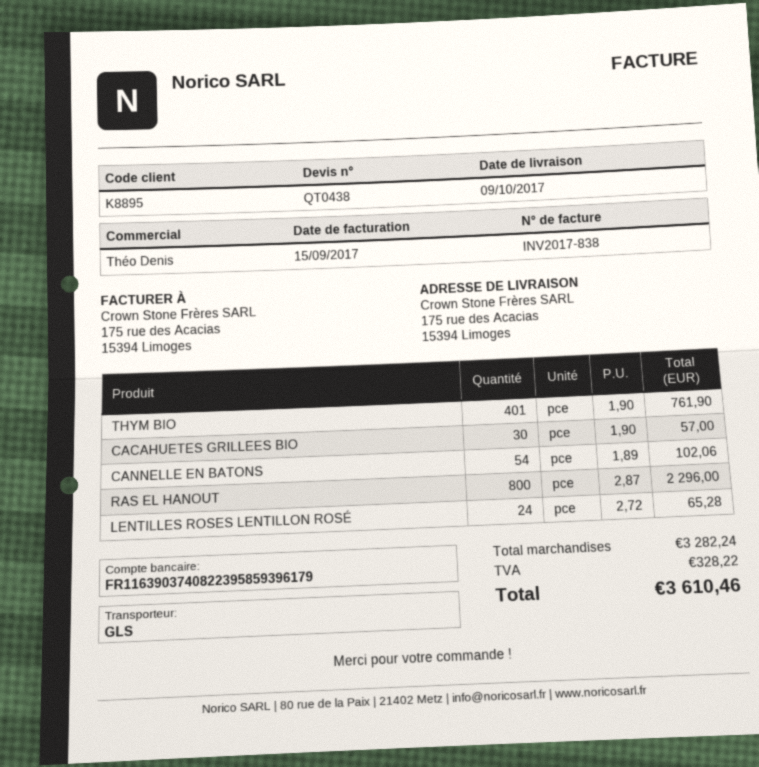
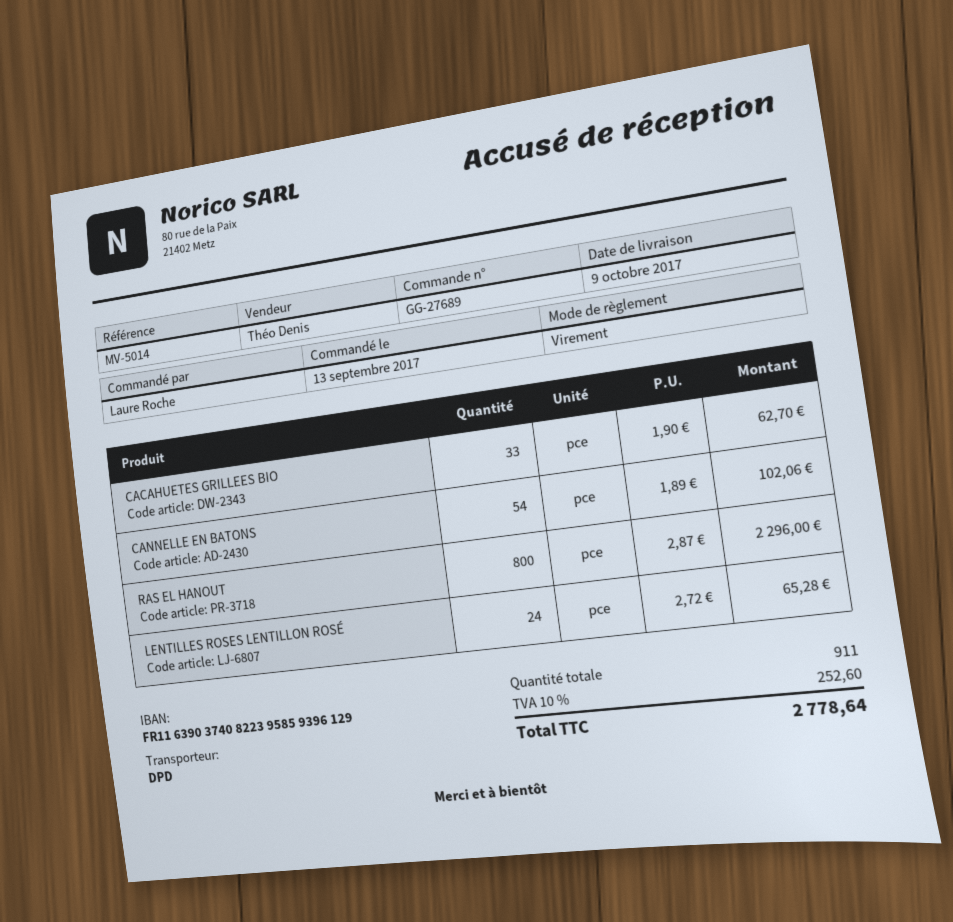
bank account: FR1163903740822395859396179 -> FR1163903740822395859396129
shipping method: GLS -> DPD
THYM BIO: 401 x 1.90 = 761.90 -> none
CACAHUETES GRILLEES BIO: 30 x 1.90 = 57.00 -> 33 x 1.90 = 62.70
tax: 328.22 -> 252.60
total: 3610.46 -> 2778.64

